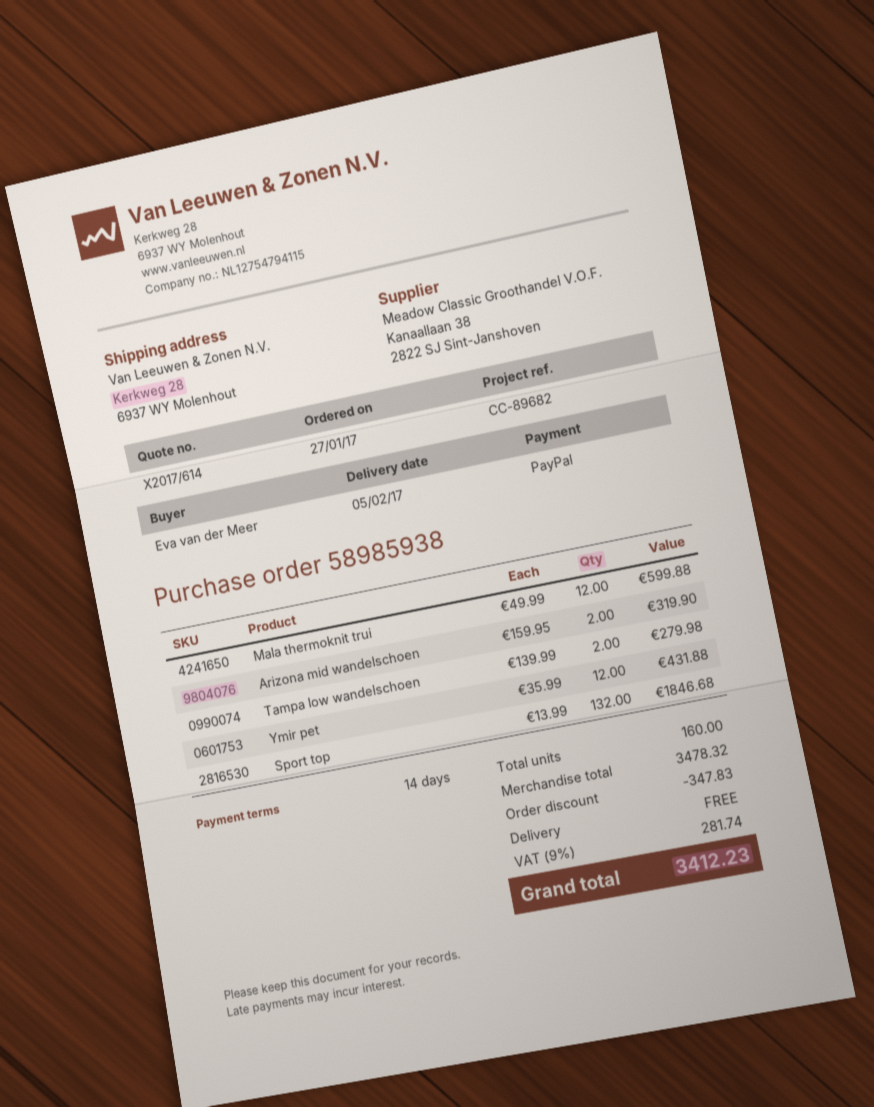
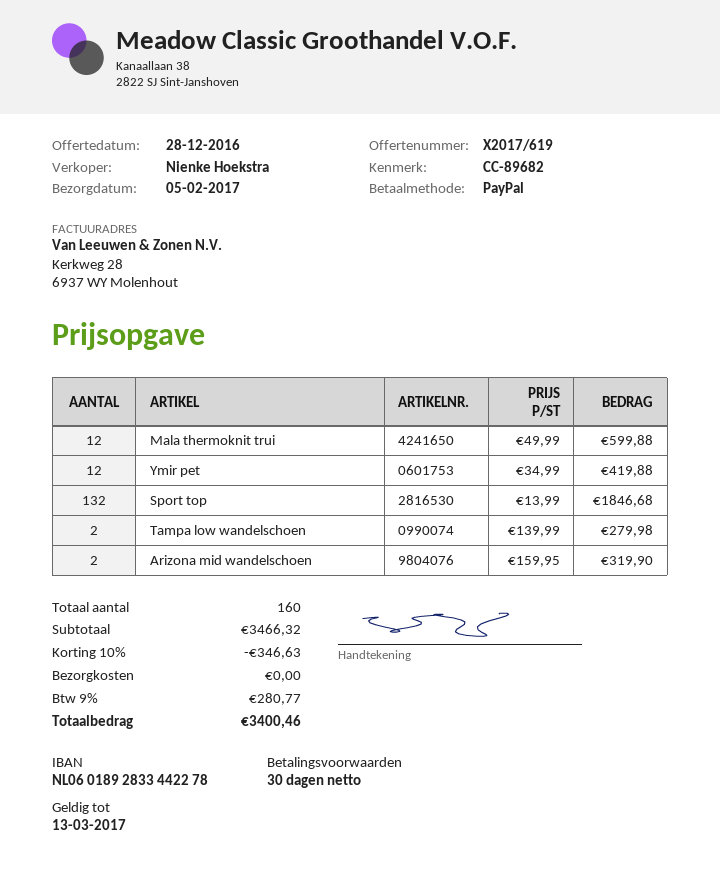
quote number: X2017/614 -> X2017/619
payment terms: 14 days -> 30 days
Ymir pet: 12 x 35.99 = 431.88 -> 12 x 34.99 = 419.88
subtotal: 3478.32 -> 3466.32
discount: 347.83 -> 346.63
tax: 9% = 281.74 -> 9% = 280.77
total: 3412.23 -> 3400.46

